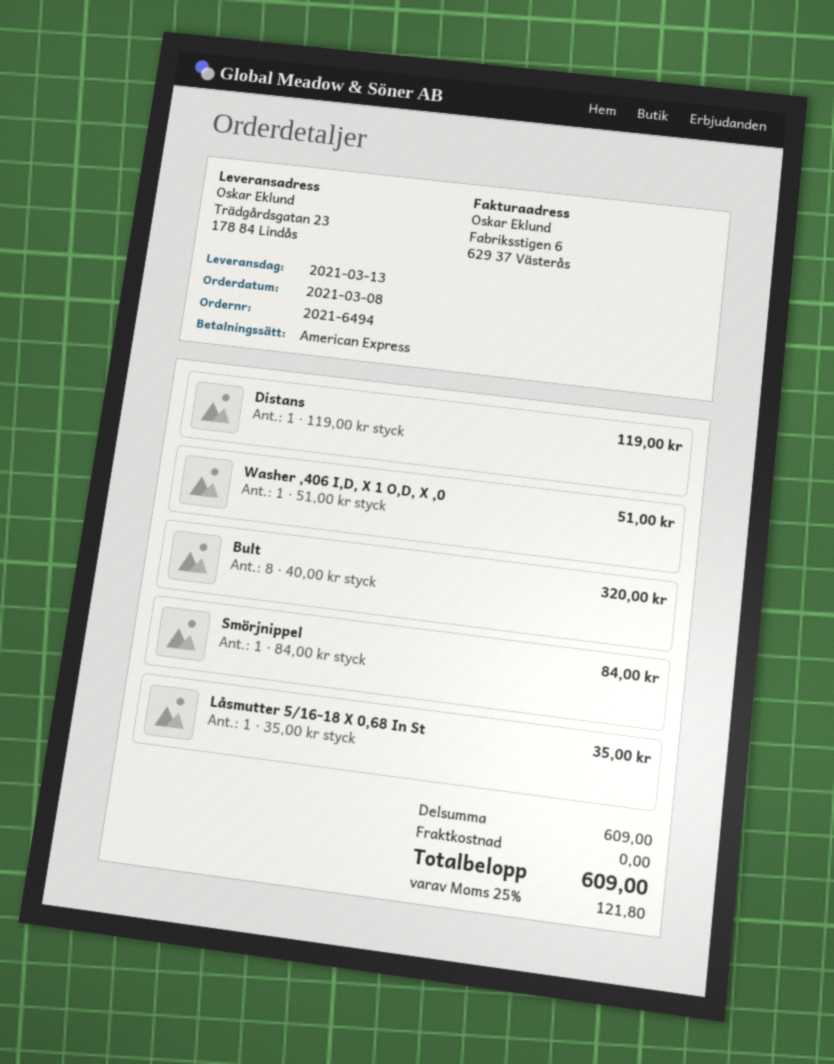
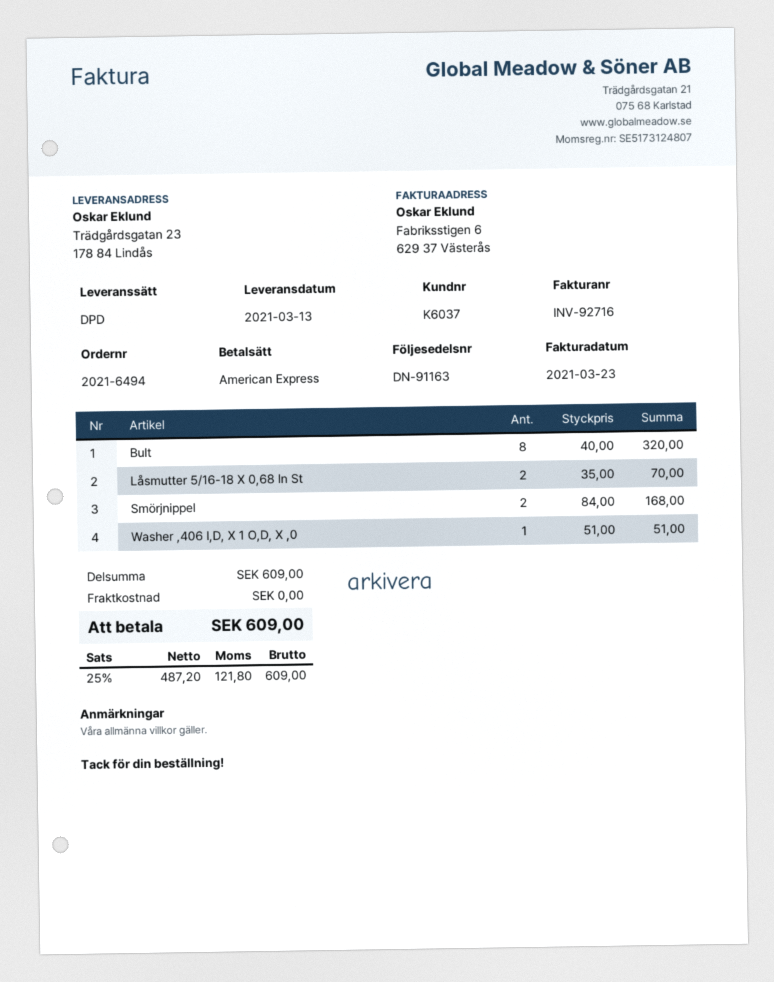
Distans: 1 x 119.00 = 119.00 -> none
Smörjnippel: 1 x 84.00 = 84.00 -> 2 x 84.00 = 168.00
Låsmutter 5/16-18 X 0,68 In St: 1 x 35.00 = 35.00 -> 2 x 35.00 = 70.00

